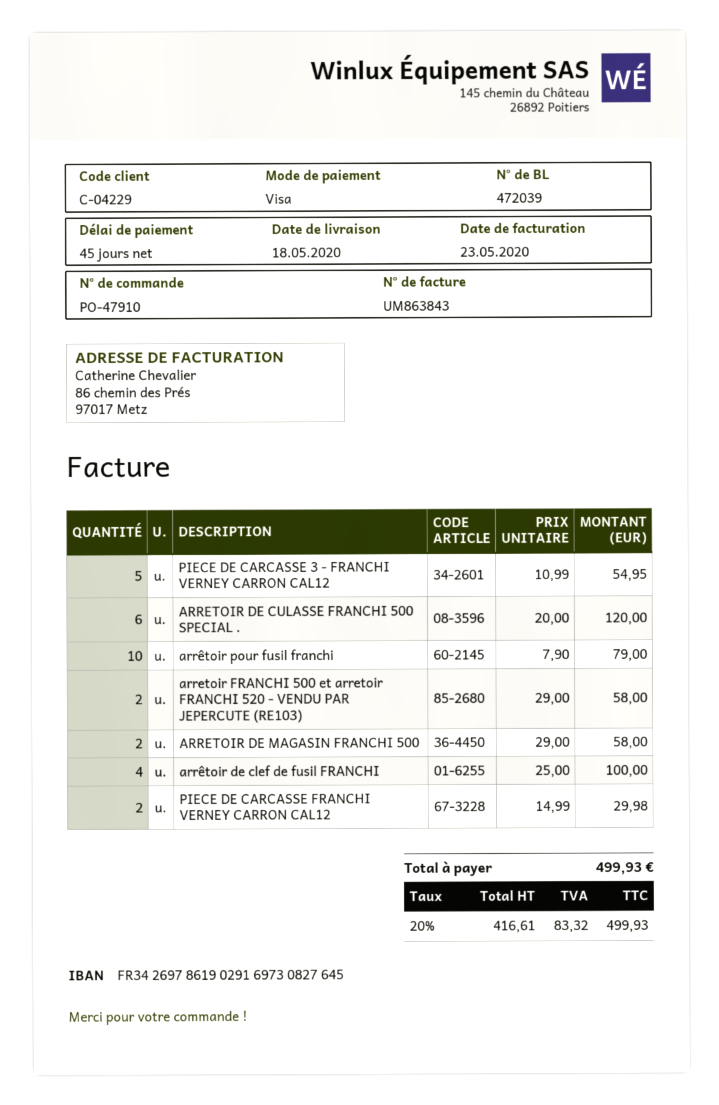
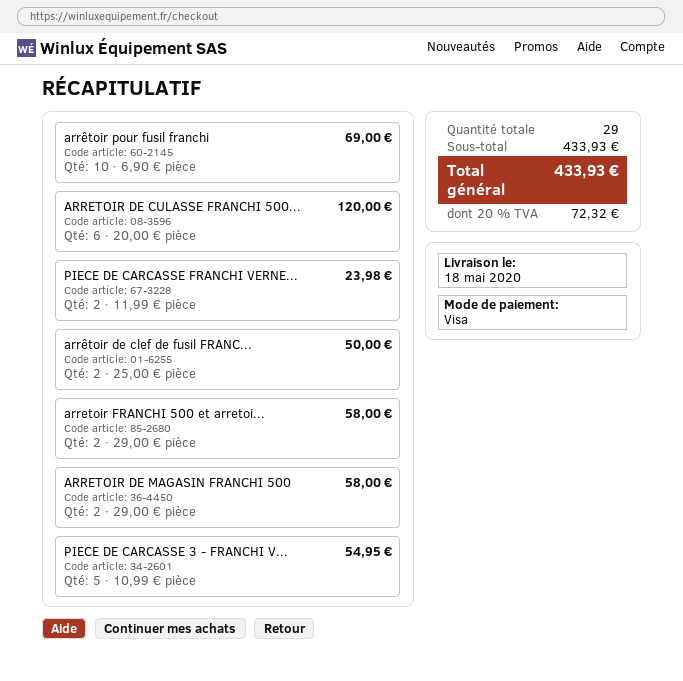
arrêtoir pour fusil franchi: 10 x 7.90 = 79.00 -> 10 x 6.90 = 69.00
arrêtoir de clef de fusil FRANCHI: 4 x 25.00 = 100.00 -> 2 x 25.00 = 50.00
PIECE DE CARCASSE FRANCHI VERNEY CARRON CAL12: 2 x 14.99 = 29.98 -> 2 x 11.99 = 23.98
tax: 20% = 83.32 -> 20% = 72.32
total: 499.93 -> 433.93

